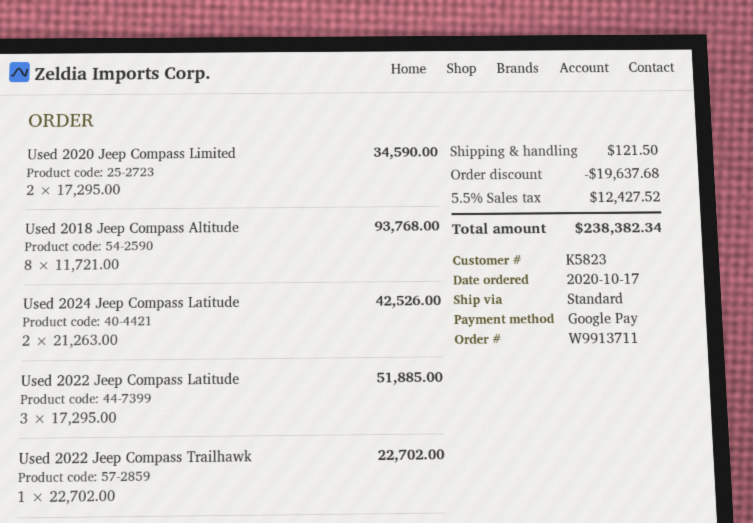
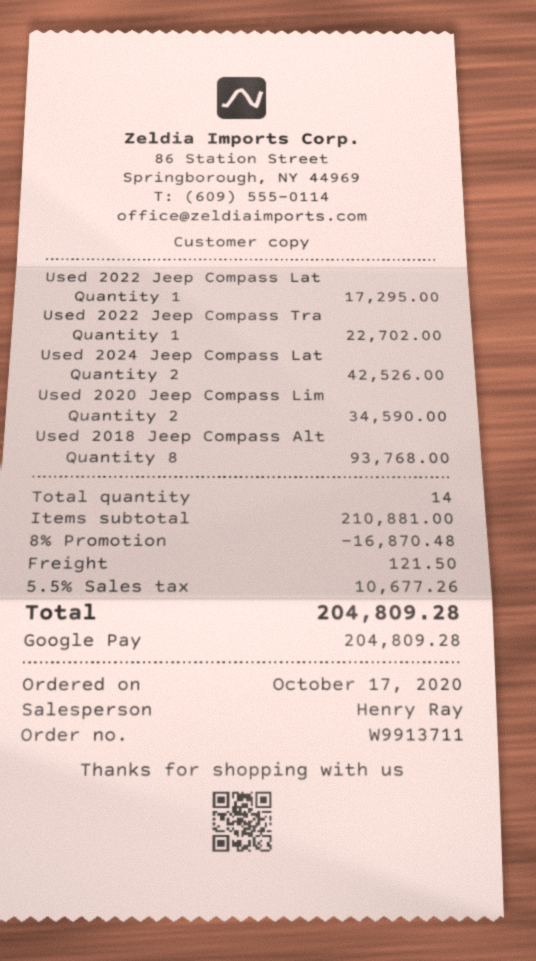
Used 2022 Jeep Compass Latitude: 3 for 51885.00 -> 1 for 17295.00
discount: 19637.68 -> 16870.48
tax: 5.5% = 12427.52 -> 5.5% = 10677.26
total: 238382.34 -> 204809.28

